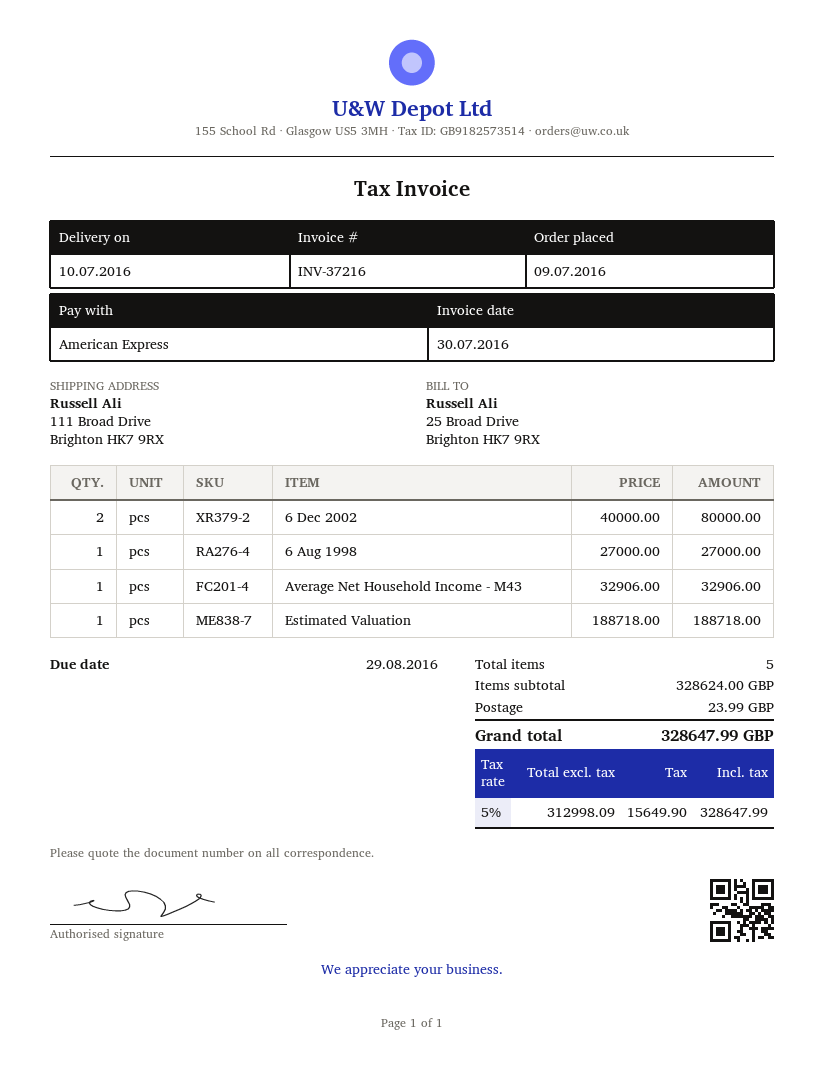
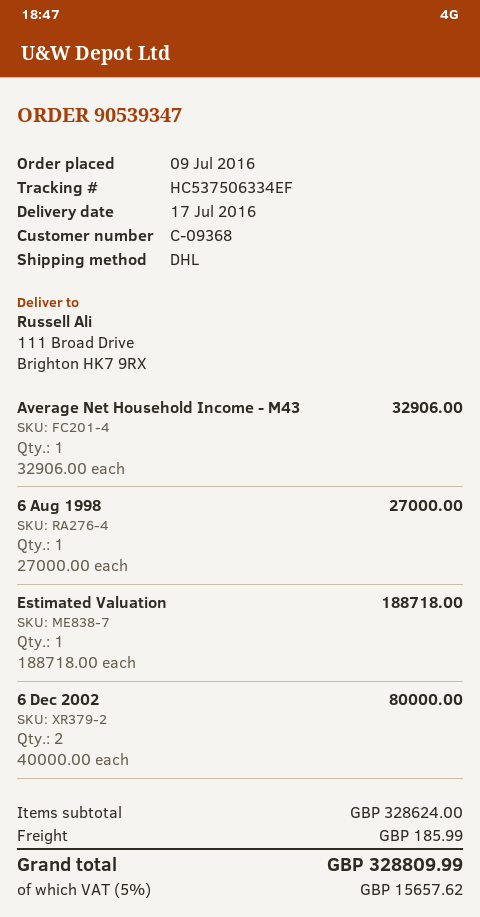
delivery date: 2016-07-10 -> 2016-07-17
shipping: 23.99 -> 185.99
tax: 5% = 15649.90 -> 5% = 15657.62
total: 328647.99 -> 328809.99

